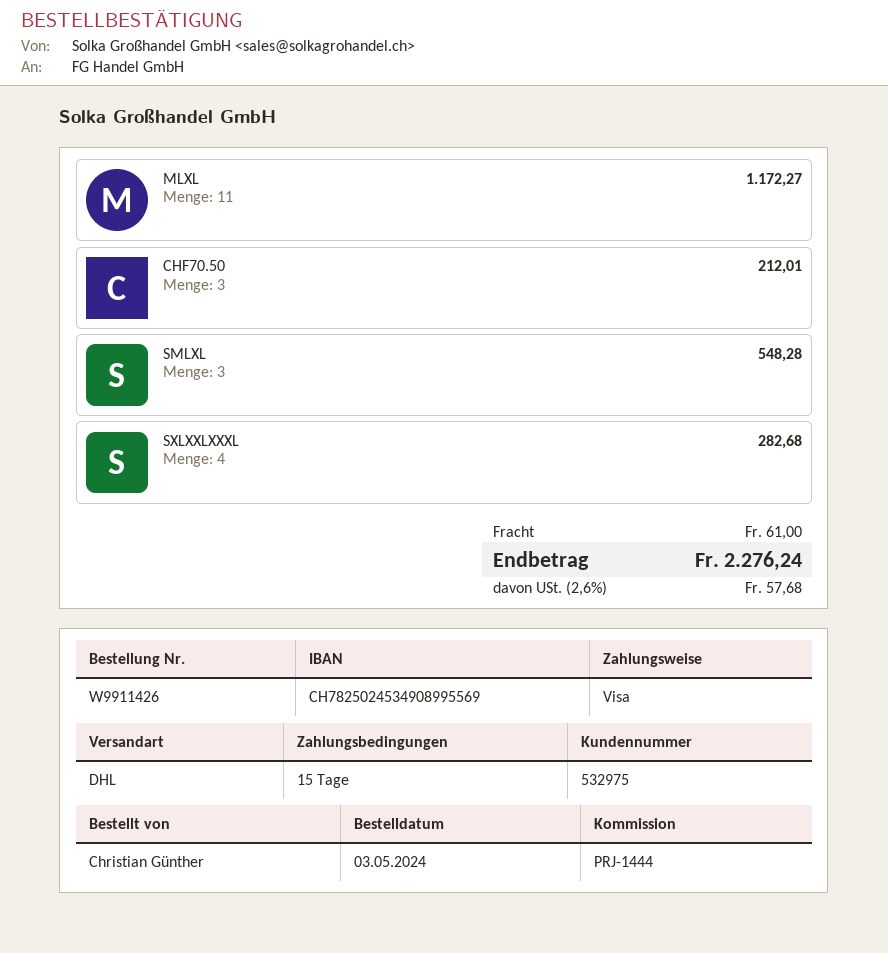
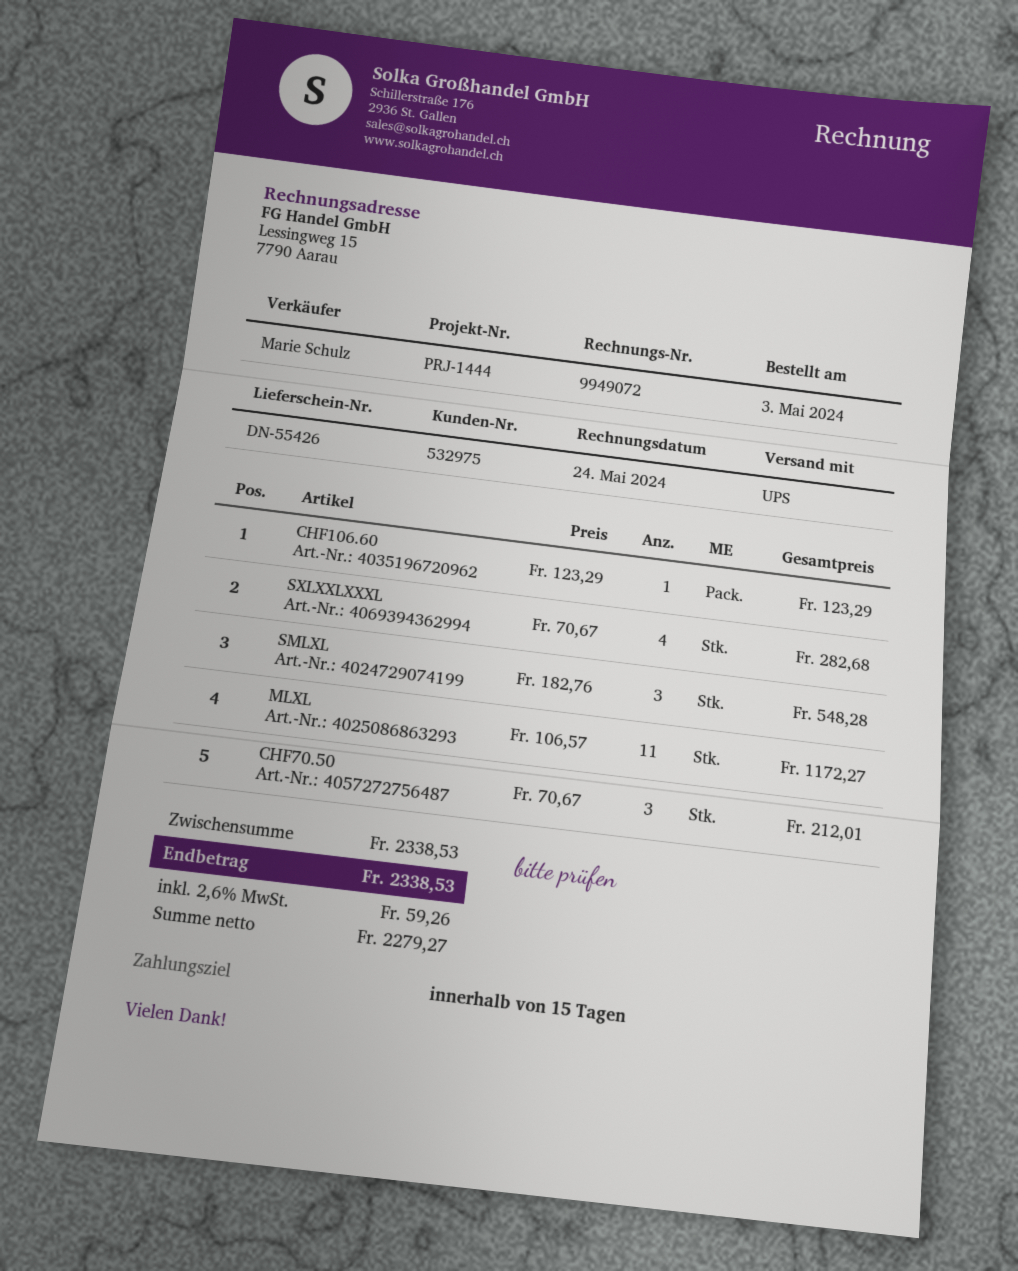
shipping method: DHL -> UPS
CHF106.60: none -> 1 for 123.29
shipping: 61.00 -> none
tax: 2.6% = 57.68 -> 2.6% = 59.26
total: 2276.24 -> 2338.53

